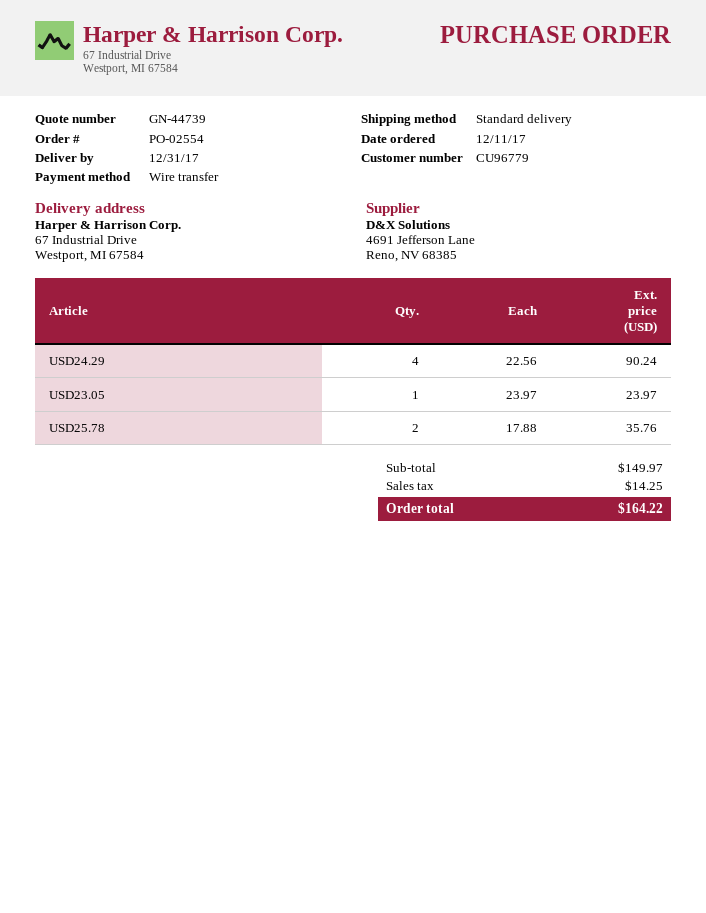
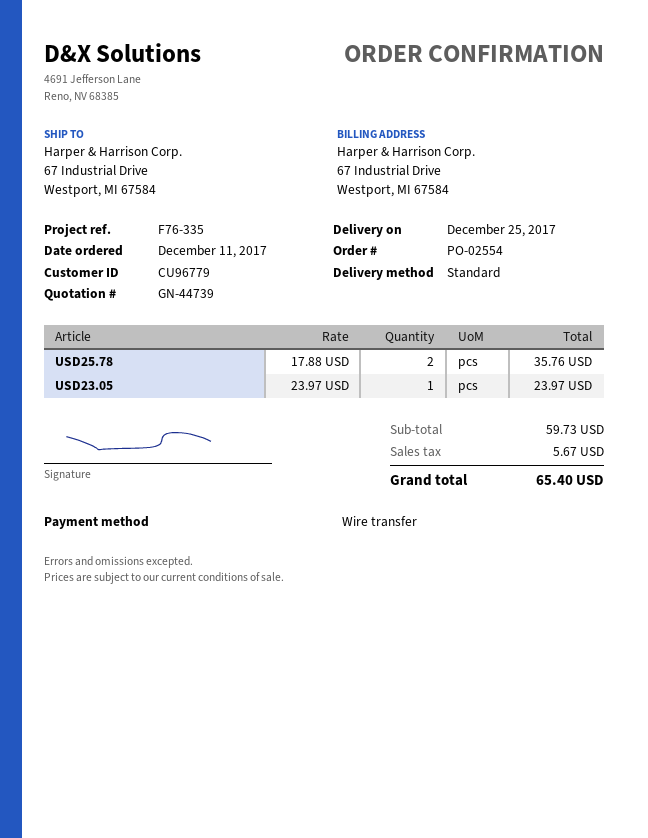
delivery date: 2017-12-31 -> 2017-12-25
USD24.29: 4 x 22.56 = 90.24 -> none
subtotal: 149.97 -> 59.73
tax: 14.25 -> 5.67
total: 164.22 -> 65.40

